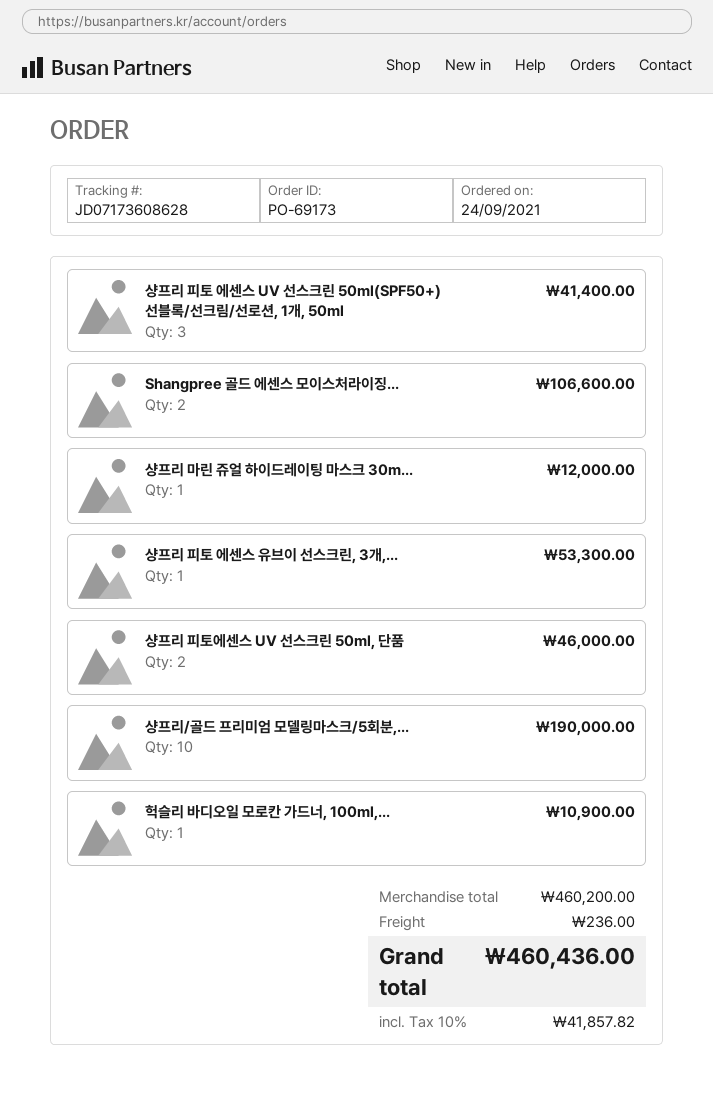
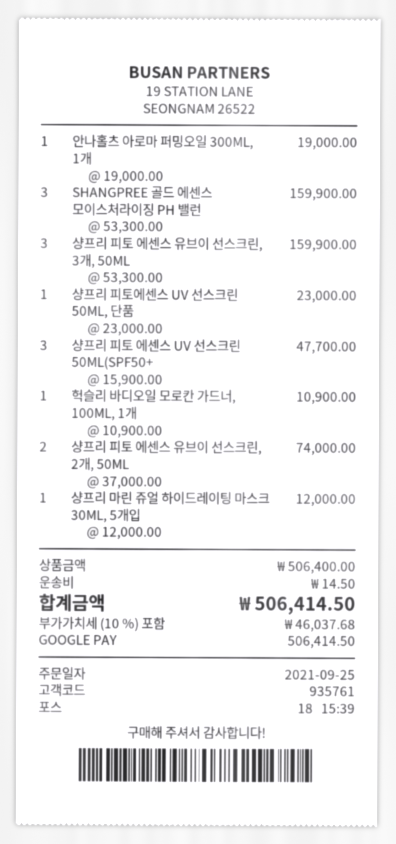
order date: 2021-09-24 -> 2021-09-25
샹프리 피토 에센스 UV 선스크린 50ml(SPF50+) 선블록/선크림/선로션, 1개, 50ml: 3 for 41400.00 -> 3 for 47700.00
Shangpree 골드 에센스 모이스처라이징...: 2 for 106600.00 -> 3 for 159900.00
샹프리 피토 에센스 유브이 선스크린, 3개,...: 1 for 53300.00 -> 3 for 159900.00
샹프리 피토에센스 UV 선스크린 50ml, 단품: 2 for 46000.00 -> 1 for 23000.00
샹프리/골드 프리미엄 모델링마스크/5회분,...: 10 for 190000.00 -> none
안나홀츠 아로마 퍼밍오일 300ML, 1개: none -> 1 for 19000.00
샹프리 피토 에센스 유브이 선스크린, 2개, 50ML: none -> 2 for 74000.00
subtotal: 460200.00 -> 506400.00
shipping: 236.00 -> 14.50
tax: 10% = 41857.82 -> 10% = 46037.68
total: 460436.00 -> 506414.50

